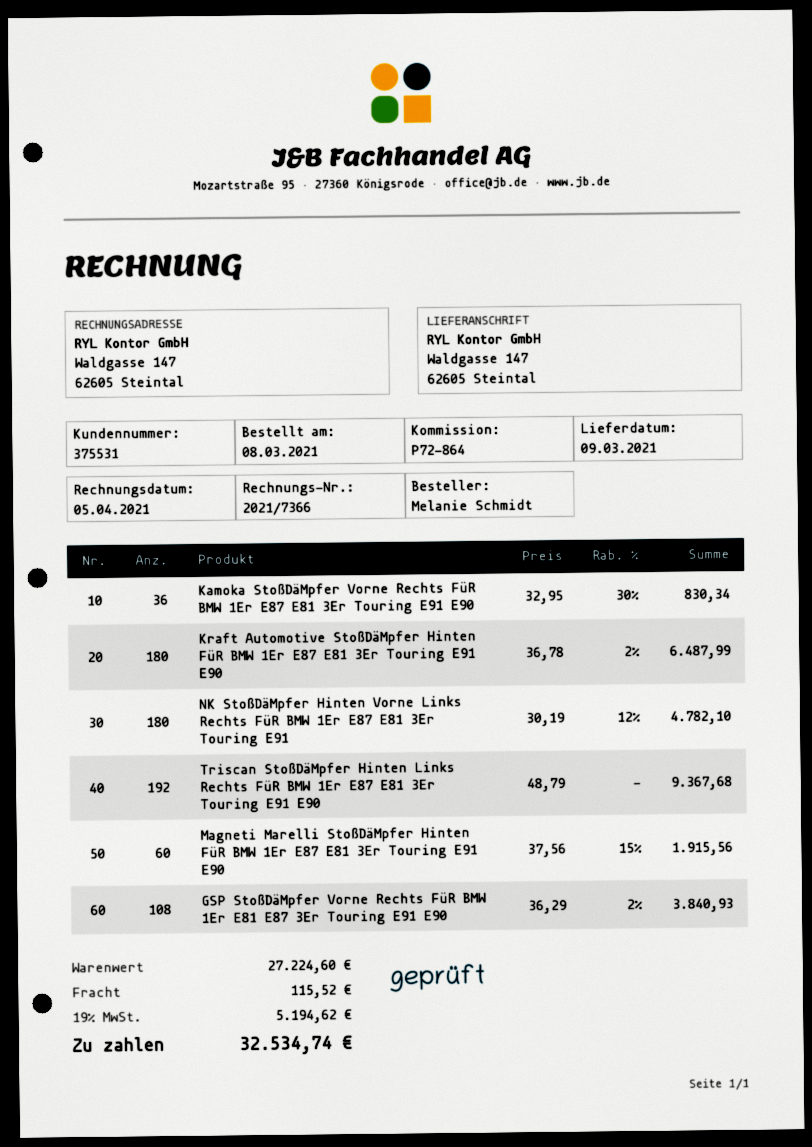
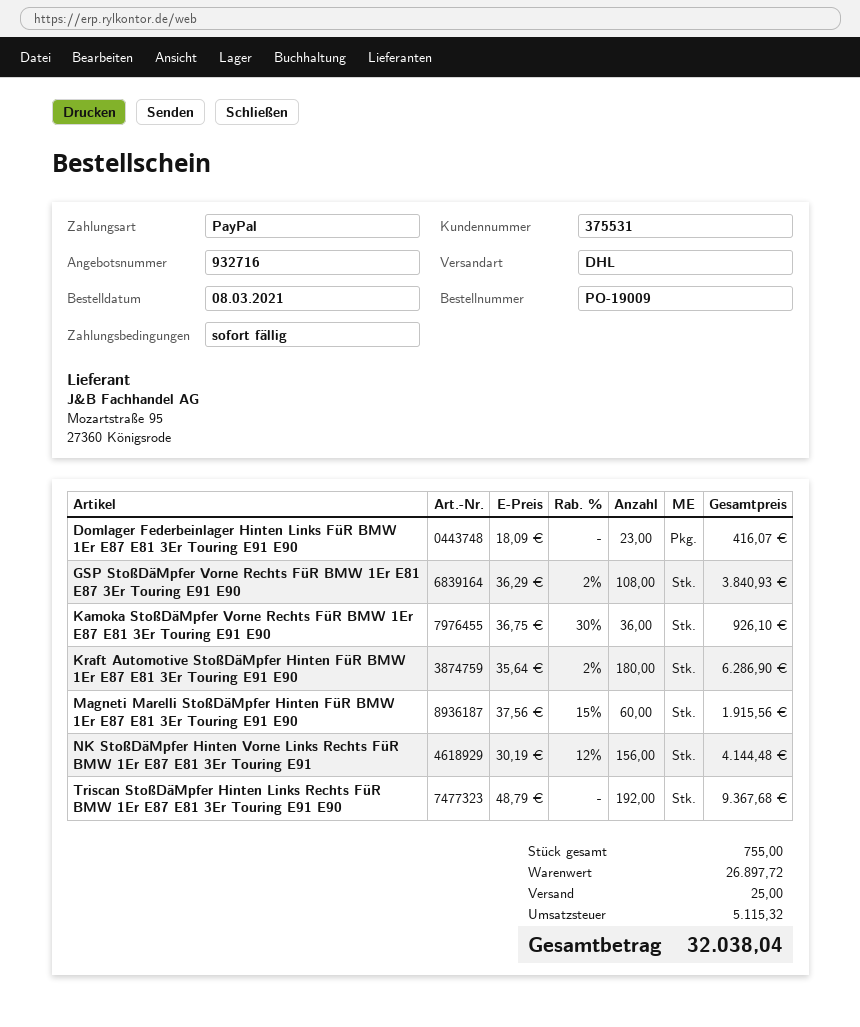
Kamoka StoßDäMpfer Vorne Rechts FüR BMW 1Er E87 E81 3Er Touring E91 E90: 36 x 32.95 - 30% = 830.34 -> 36 x 36.75 - 30% = 926.10
Kraft Automotive StoßDäMpfer Hinten FüR BMW 1Er E87 E81 3Er Touring E91 E90: 180 x 36.78 - 2% = 6487.99 -> 180 x 35.64 - 2% = 6286.90
NK StoßDäMpfer Hinten Vorne Links Rechts FüR BMW 1Er E87 E81 3Er Touring E91: 180 x 30.19 - 12% = 4782.10 -> 156 x 30.19 - 12% = 4144.48
Domlager Federbeinlager Hinten Links FüR BMW 1Er E87 E81 3Er Touring E91 E90: none -> 23 x 18.09 = 416.07
subtotal: 27224.60 -> 26897.72
shipping: 115.52 -> 25.00
tax: 5194.62 -> 5115.32
total: 32534.74 -> 32038.04

